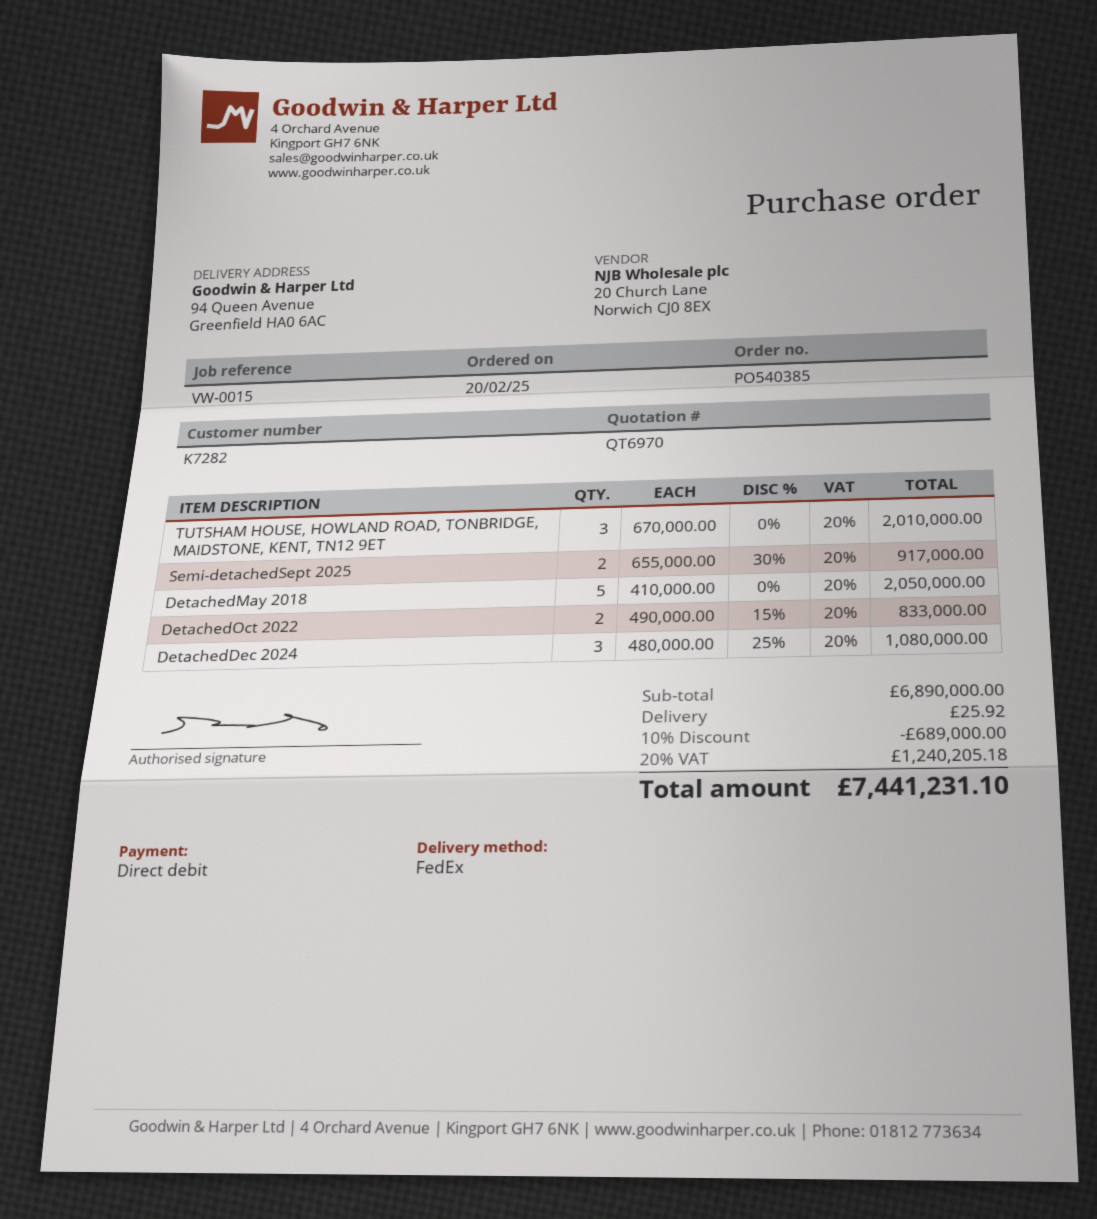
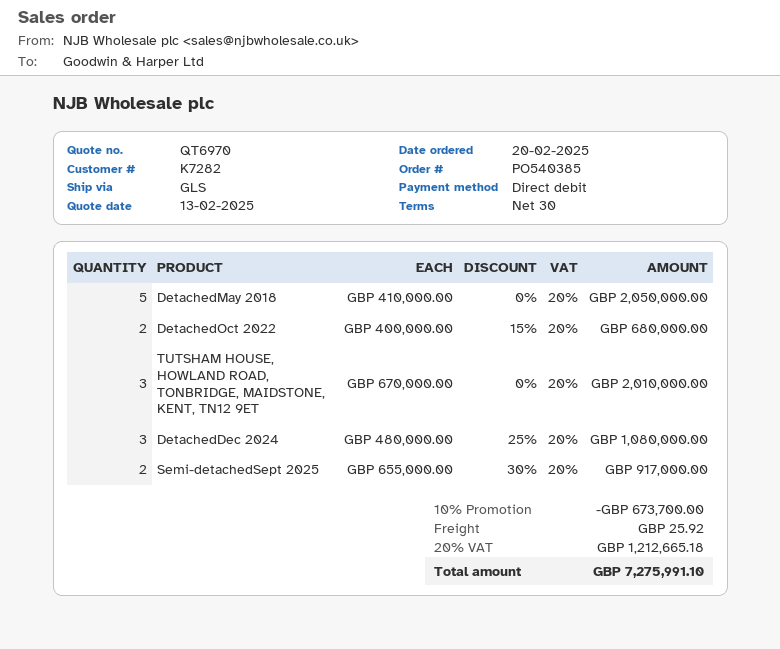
shipping method: FedEx -> GLS
DetachedOct 2022: 2 x 490000.00 - 15% = 833000.00 -> 2 x 400000.00 - 15% = 680000.00
discount: 10% = 689000.00 -> 10% = 673700.00
tax: 20% = 1240205.18 -> 20% = 1212665.18
total: 7441231.10 -> 7275991.10

